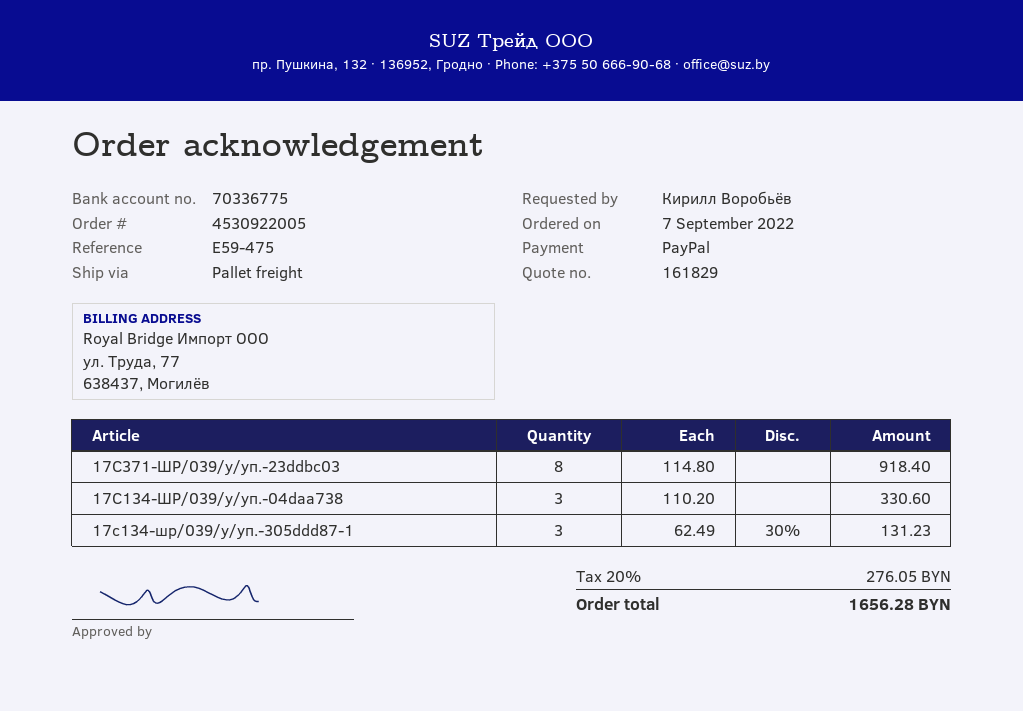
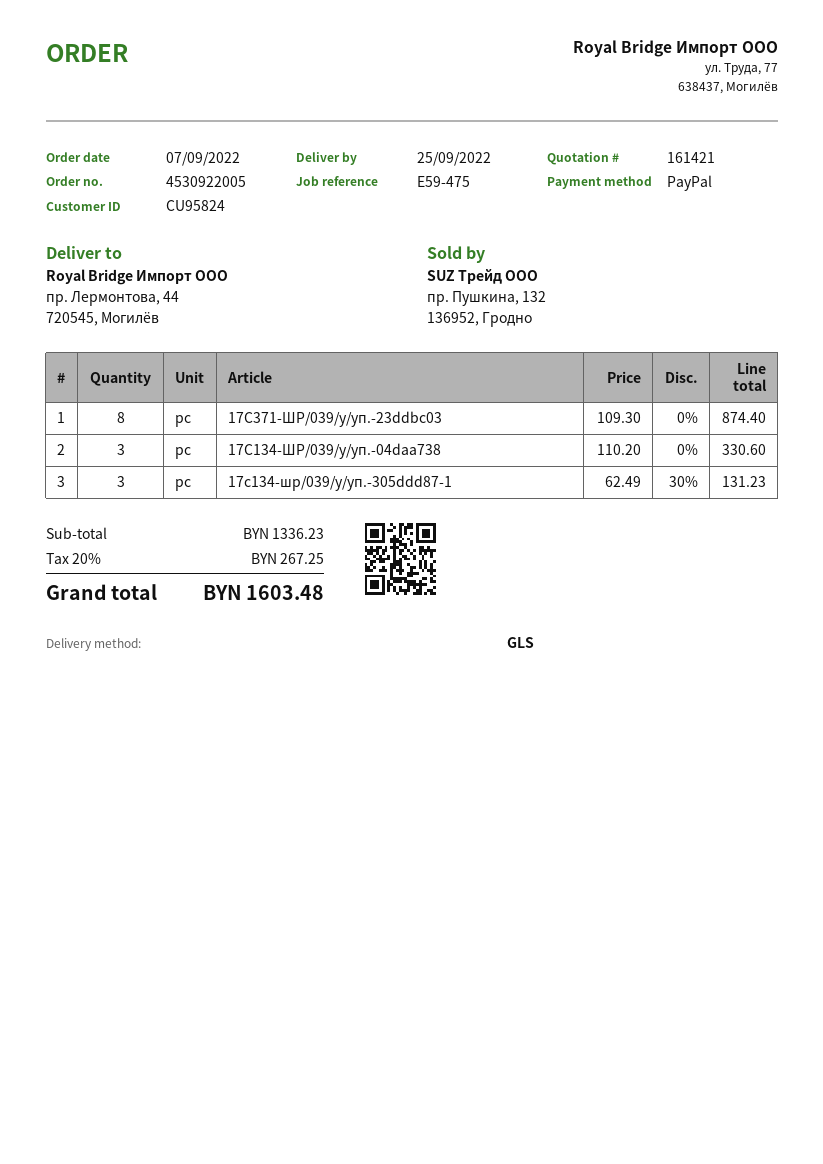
quote number: 161829 -> 161421
shipping method: pallet freight -> GLS
17С371-ШР/039/у/уп.-23ddbc03: 8 x 114.80 = 918.40 -> 8 x 109.30 = 874.40
tax: 20% = 276.05 -> 20% = 267.25
total: 1656.28 -> 1603.48

